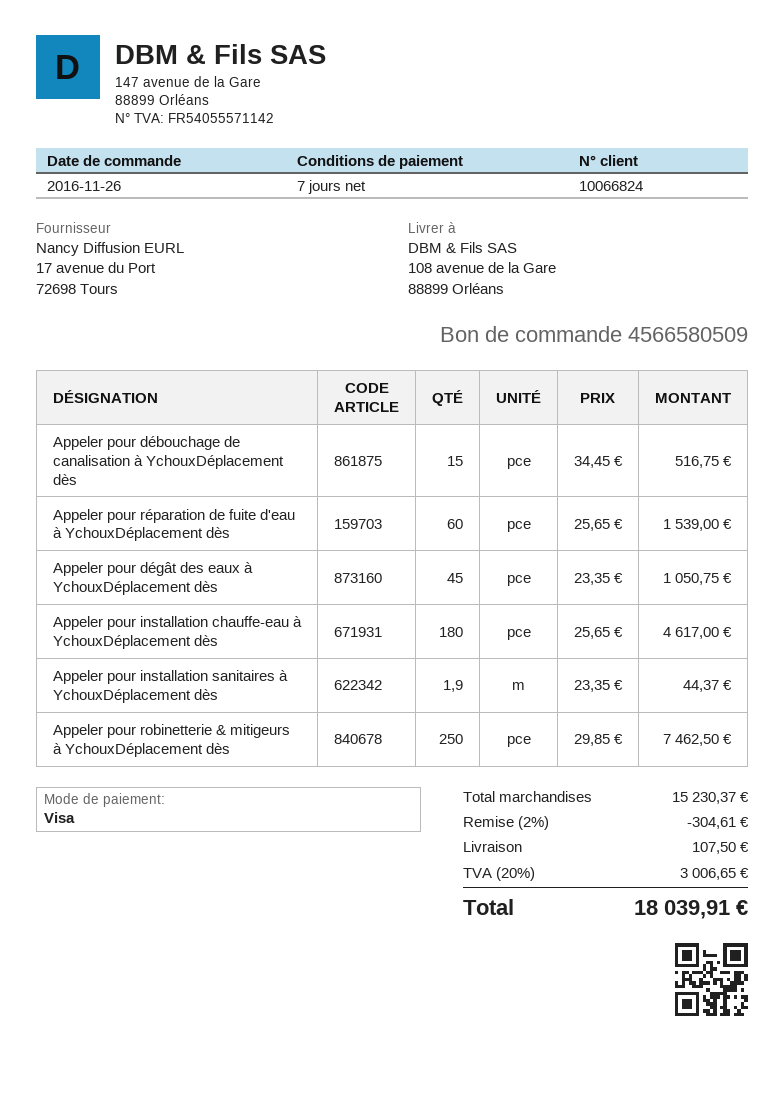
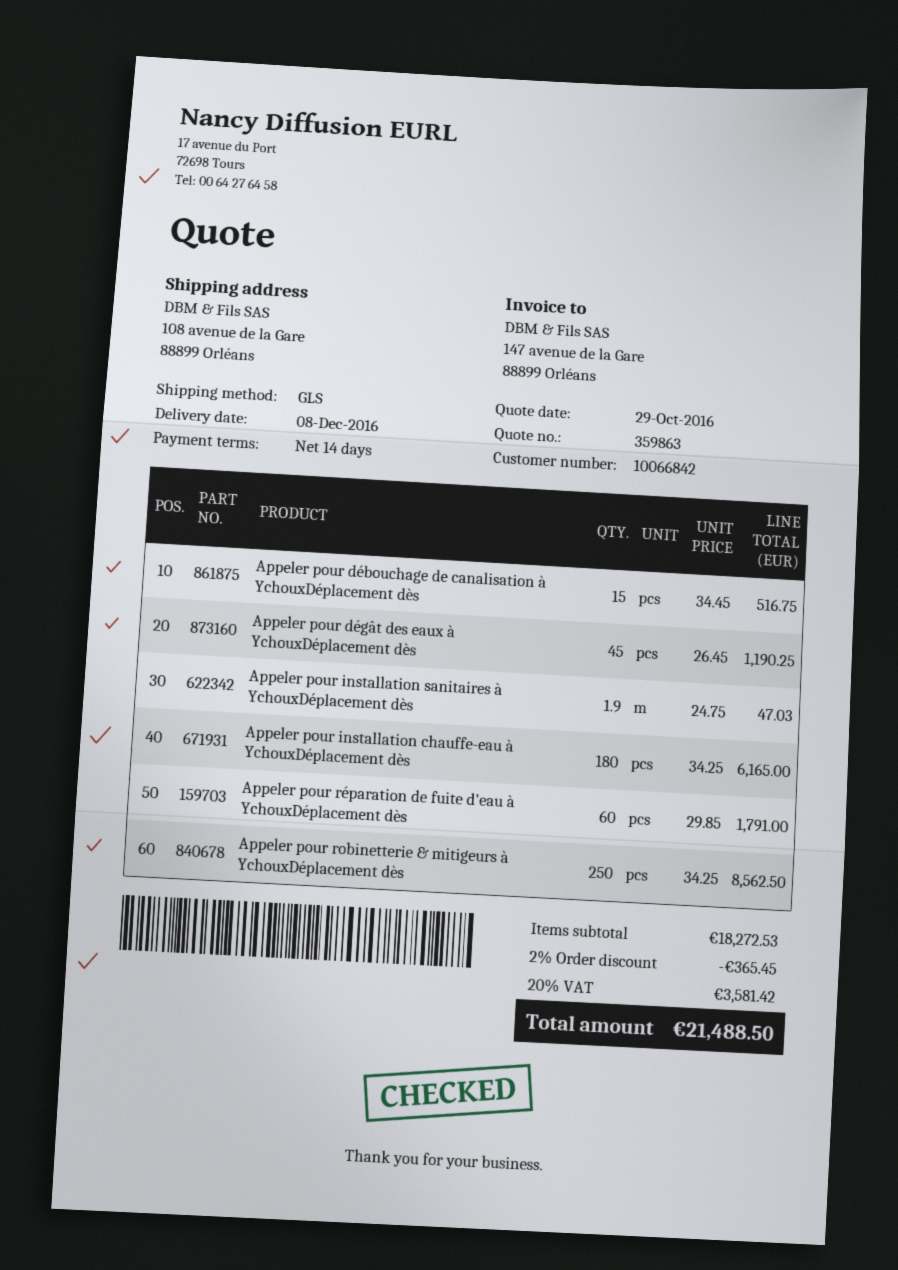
payment terms: 7 days -> 14 days
customer number: 10066824 -> 10066842
Appeler pour réparation de fuite d'eau à YchouxDéplacement dès: 60 x 25.65 = 1539.00 -> 60 x 29.85 = 1791.00
Appeler pour dégât des eaux à YchouxDéplacement dès: 45 x 23.35 = 1050.75 -> 45 x 26.45 = 1190.25
Appeler pour installation chauffe-eau à YchouxDéplacement dès: 180 x 25.65 = 4617.00 -> 180 x 34.25 = 6165.00
Appeler pour installation sanitaires à YchouxDéplacement dès: 1.9 x 23.35 = 44.37 -> 1.9 x 24.75 = 47.03
Appeler pour robinetterie & mitigeurs à YchouxDéplacement dès: 250 x 29.85 = 7462.50 -> 250 x 34.25 = 8562.50
subtotal: 15230.37 -> 18272.53
discount: 2% = 304.61 -> 2% = 365.45
shipping: 107.50 -> none
tax: 20% = 3006.65 -> 20% = 3581.42
total: 18039.91 -> 21488.50

